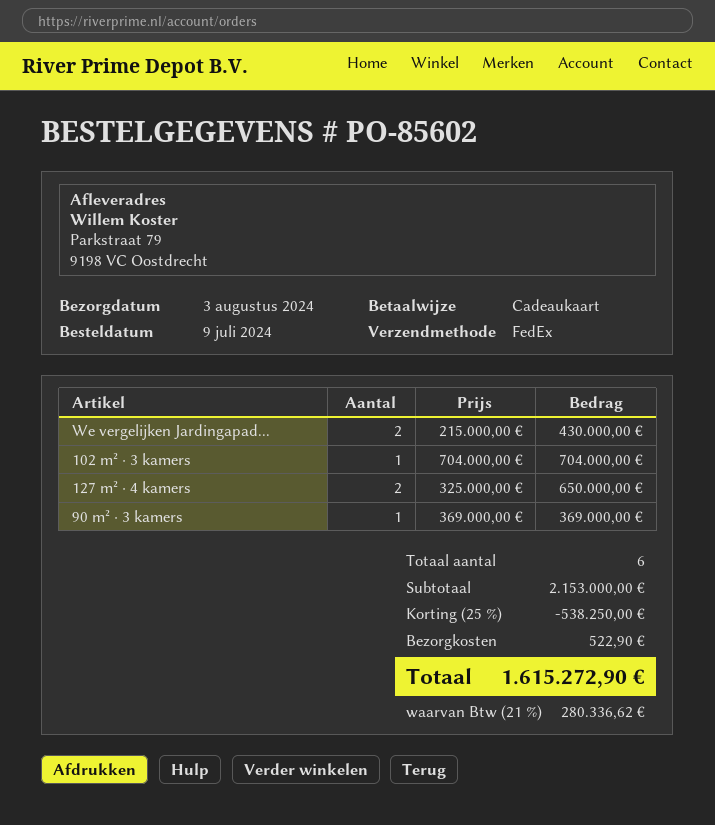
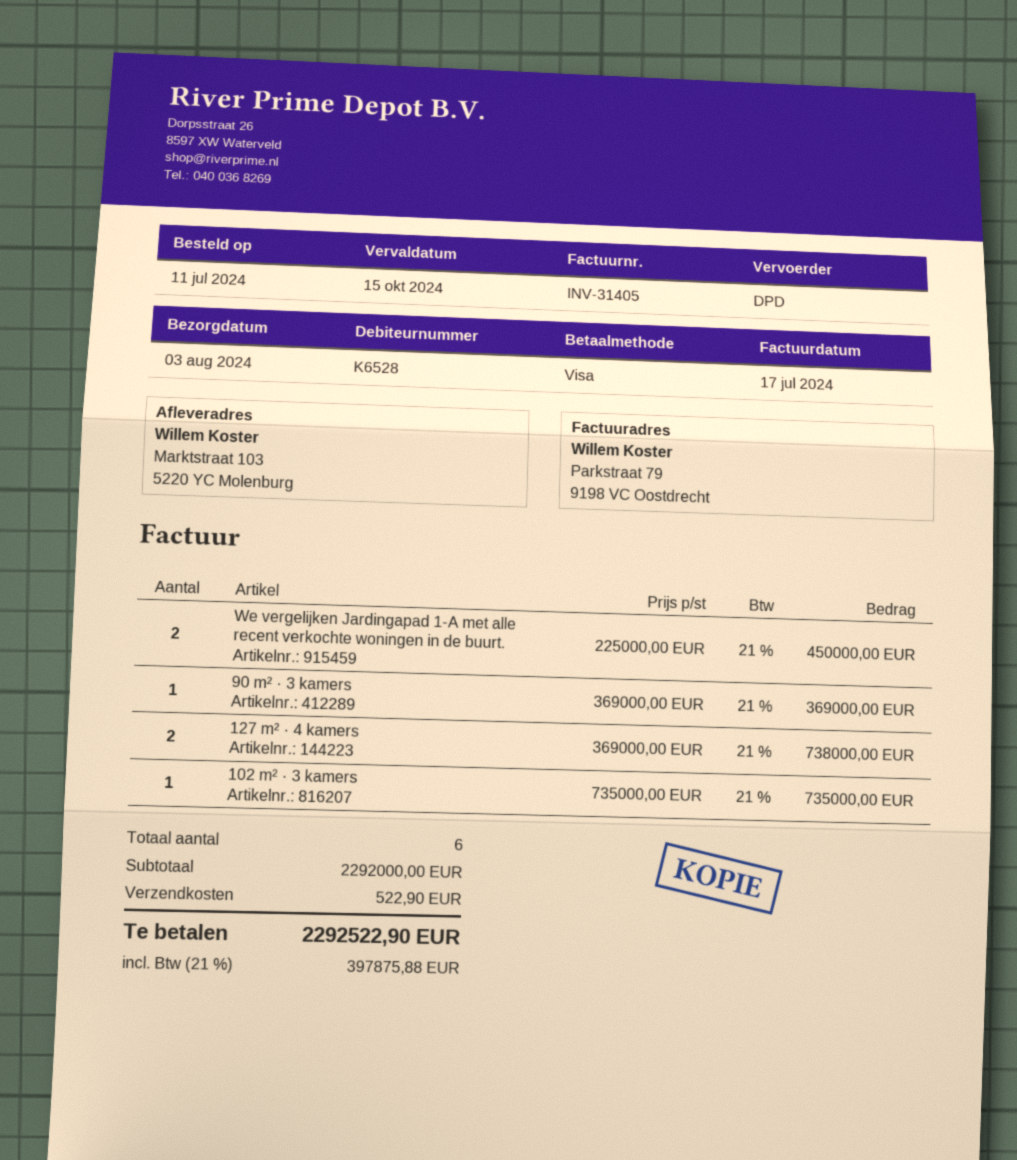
order date: 2024-07-09 -> 2024-07-11
payment method: gift card -> Visa
shipping method: FedEx -> DPD
ship to: Parkstraat 79, 9198 VC Oostdrecht -> Marktstraat 103, 5220 YC Molenburg
We vergelijken Jardingapad...: 2 x 215000.00 = 430000.00 -> 2 x 225000.00 = 450000.00
102 m² · 3 kamers: 1 x 704000.00 = 704000.00 -> 1 x 735000.00 = 735000.00
127 m² · 4 kamers: 2 x 325000.00 = 650000.00 -> 2 x 369000.00 = 738000.00
subtotal: 2153000.00 -> 2292000.00
discount: 25% = 538250.00 -> none
tax: 21% = 280336.62 -> 21% = 397875.88
total: 1615272.90 -> 2292522.90

